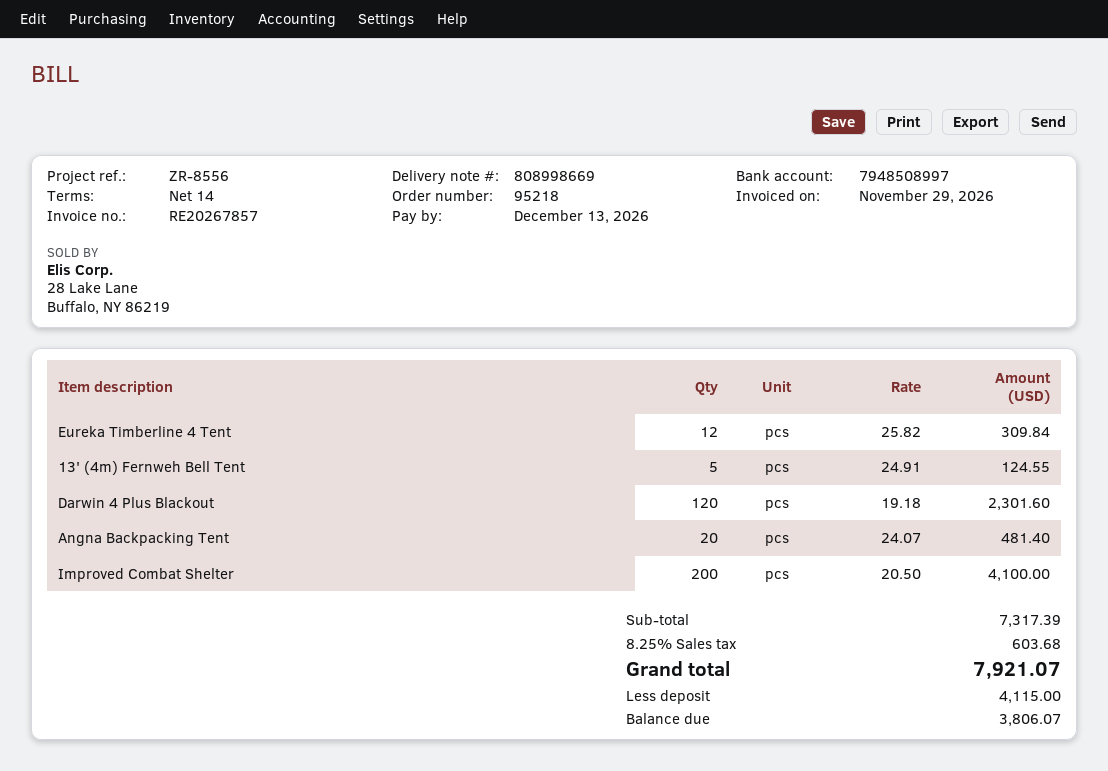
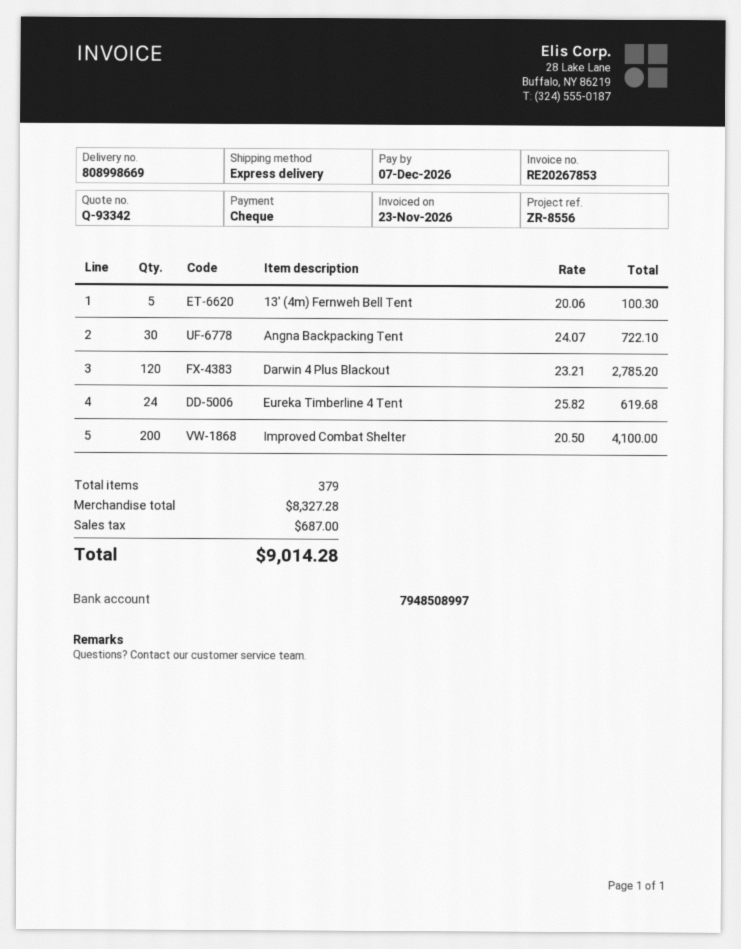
invoice number: RE20267857 -> RE20267853
invoice date: 2026-11-29 -> 2026-11-23
due date: 2026-12-13 -> 2026-12-07
Eureka Timberline 4 Tent: 12 x 25.82 = 309.84 -> 24 x 25.82 = 619.68
13' (4m) Fernweh Bell Tent: 5 x 24.91 = 124.55 -> 5 x 20.06 = 100.30
Darwin 4 Plus Blackout: 120 x 19.18 = 2301.60 -> 120 x 23.21 = 2785.20
Angna Backpacking Tent: 20 x 24.07 = 481.40 -> 30 x 24.07 = 722.10
subtotal: 7317.39 -> 8327.28
tax: 603.68 -> 687.00
total: 7921.07 -> 9014.28

